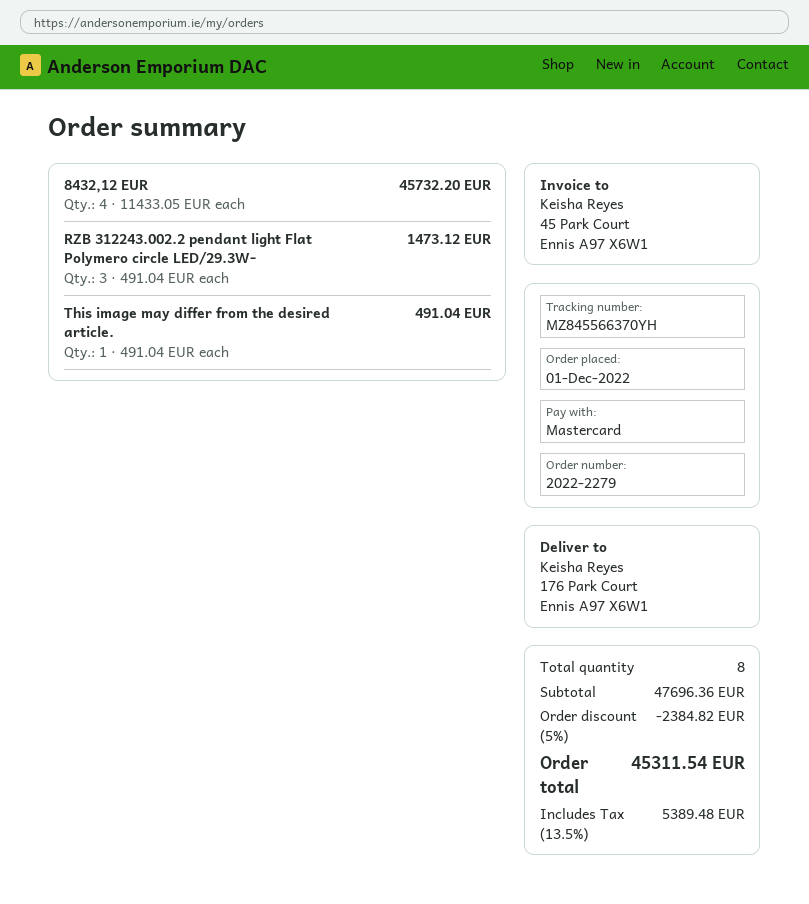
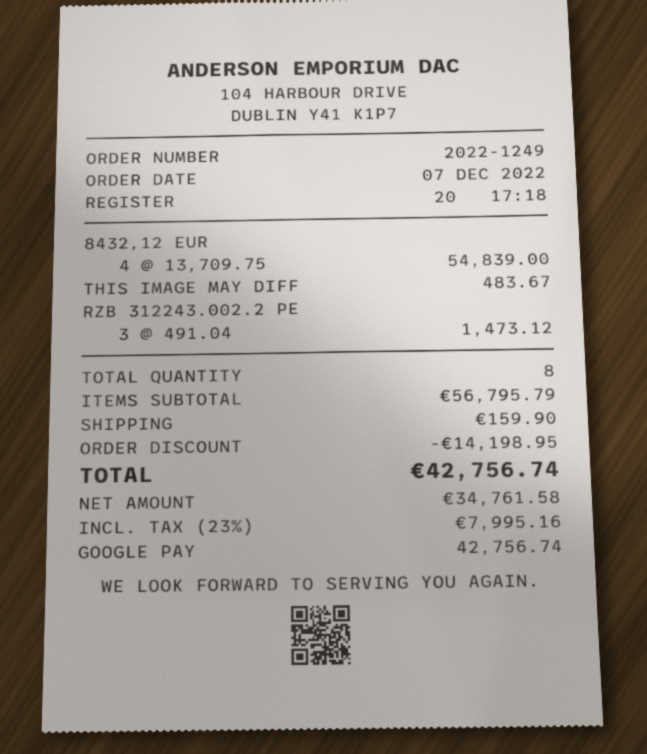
order number: 2022-2279 -> 2022-1249
order date: 2022-12-01 -> 2022-12-07
payment method: Mastercard -> Google Pay
8432,12 EUR: 4 x 11433.05 = 45732.20 -> 4 x 13709.75 = 54839.00
This image may differ from the desired article.: 1 x 491.04 = 491.04 -> 1 x 483.67 = 483.67
subtotal: 47696.36 -> 56795.79
discount: 2384.82 -> 14198.95
shipping: none -> 159.90
tax: 13.5% = 5389.48 -> 23% = 7995.16
total: 45311.54 -> 42756.74

